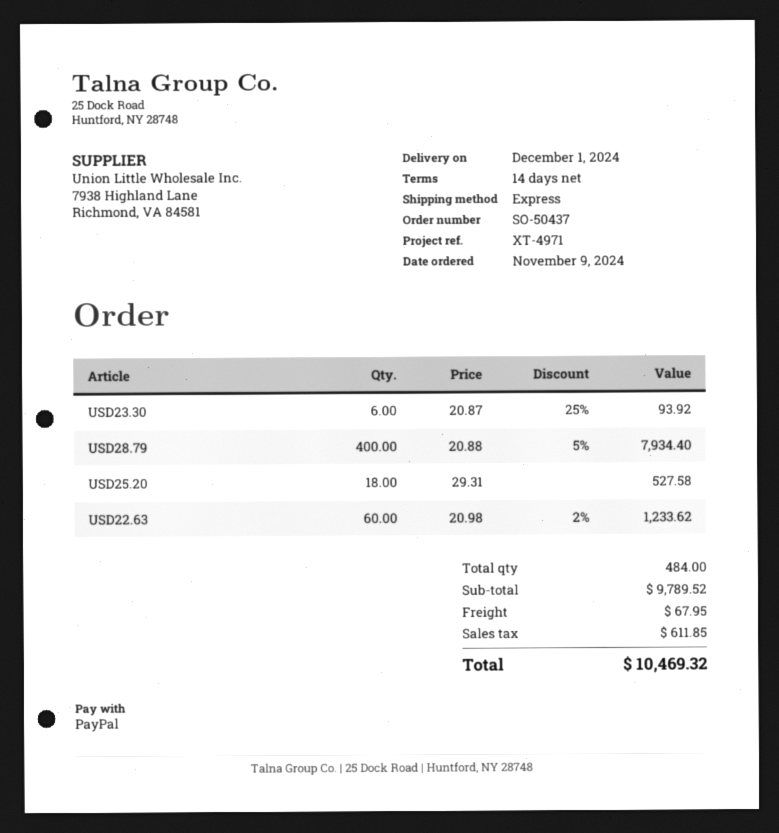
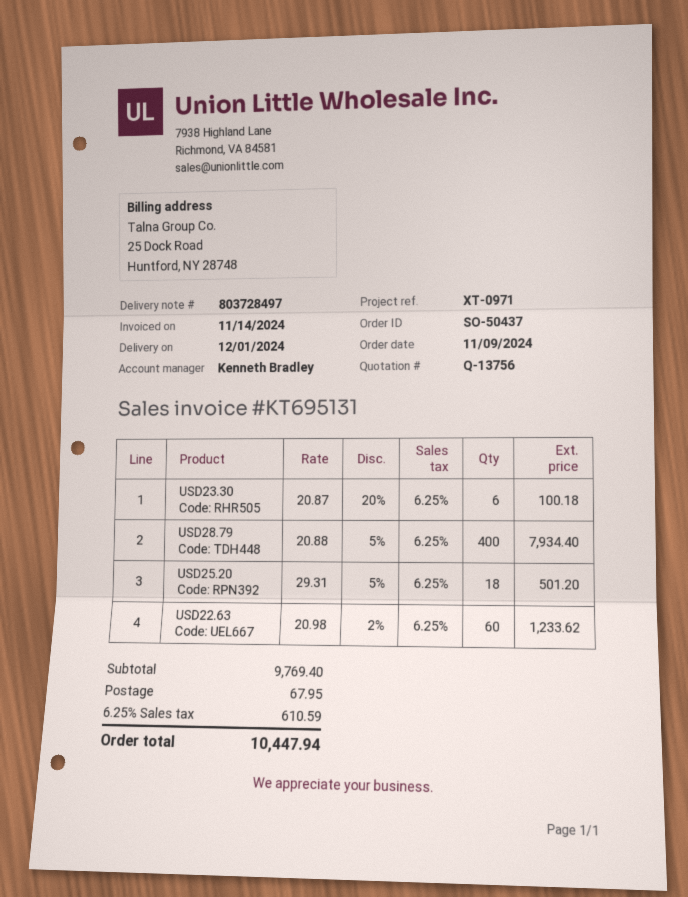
reference: XT-4971 -> XT-0971
USD23.30: 6 x 20.87 - 25% = 93.92 -> 6 x 20.87 - 20% = 100.18
USD25.20: 18 x 29.31 = 527.58 -> 18 x 29.31 - 5% = 501.20
subtotal: 9789.52 -> 9769.40
tax: 611.85 -> 610.59
total: 10469.32 -> 10447.94

